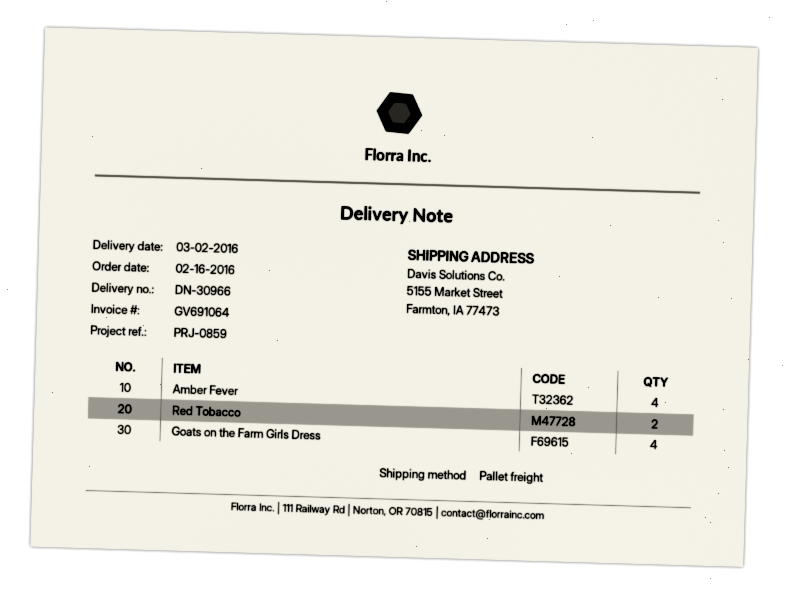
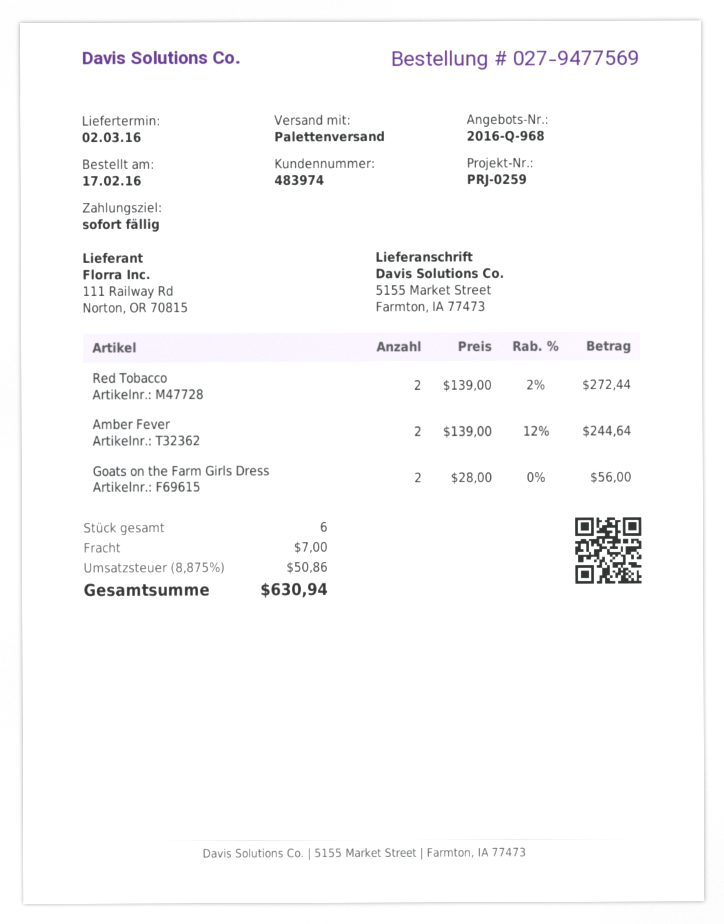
order date: 2016-02-16 -> 2016-02-17
reference: PRJ-0859 -> PRJ-0259
Amber Fever: 4 -> 2
Goats on the Farm Girls Dress: 4 -> 2

